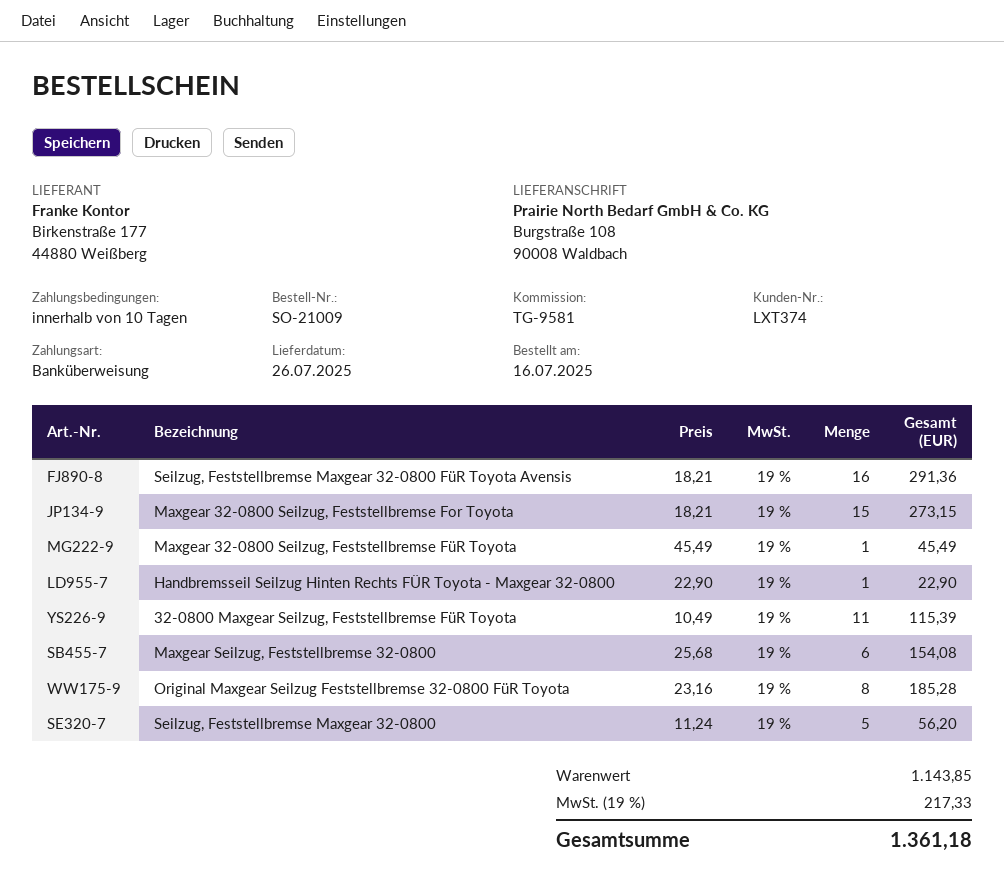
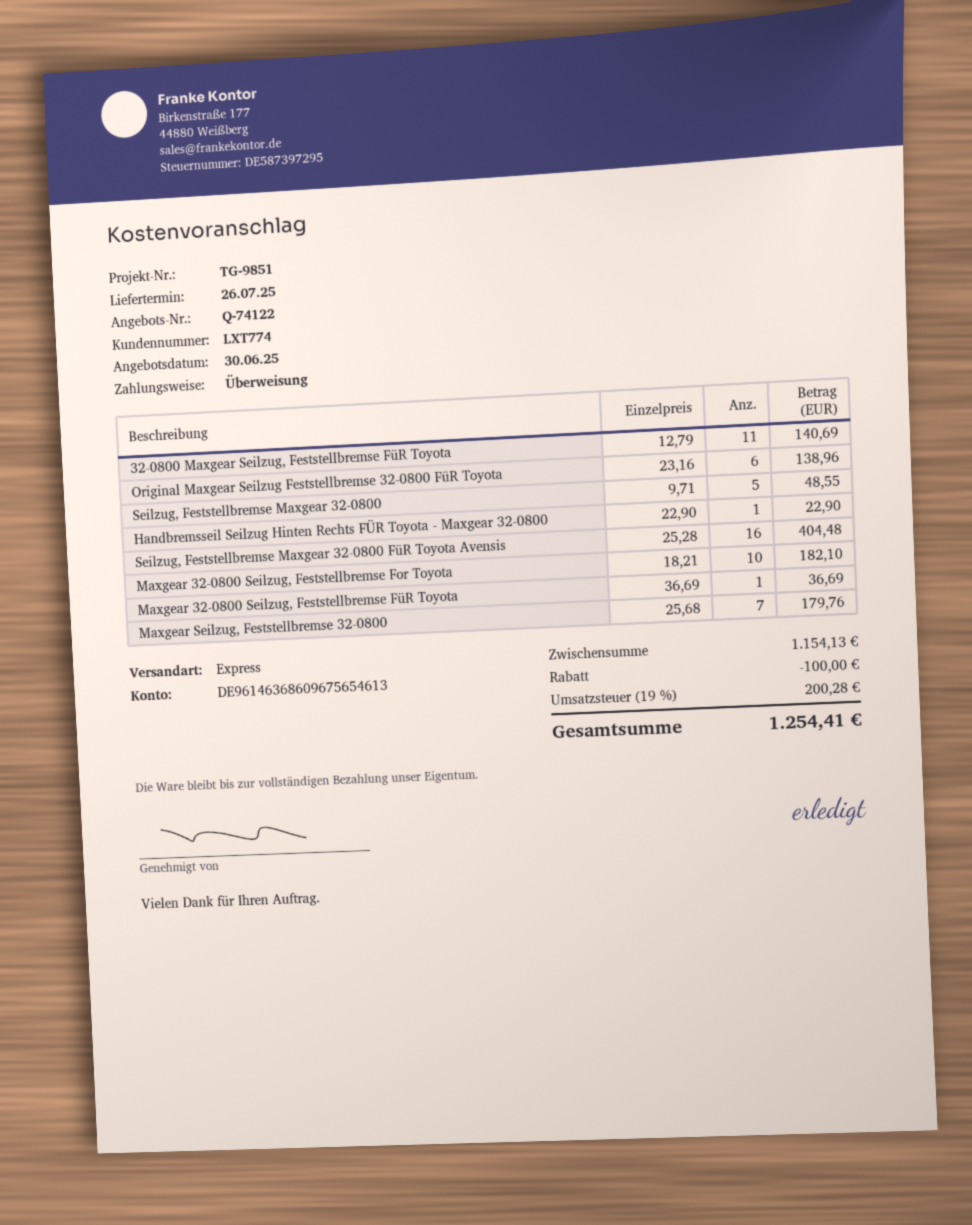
customer number: LXT374 -> LXT774
reference: TG-9581 -> TG-9851
Seilzug, Feststellbremse Maxgear 32-0800 FüR Toyota Avensis: 16 x 18.21 = 291.36 -> 16 x 25.28 = 404.48
Maxgear 32-0800 Seilzug, Feststellbremse For Toyota: 15 x 18.21 = 273.15 -> 10 x 18.21 = 182.10
Maxgear 32-0800 Seilzug, Feststellbremse FüR Toyota: 1 x 45.49 = 45.49 -> 1 x 36.69 = 36.69
32-0800 Maxgear Seilzug, Feststellbremse FüR Toyota: 11 x 10.49 = 115.39 -> 11 x 12.79 = 140.69
Maxgear Seilzug, Feststellbremse 32-0800: 6 x 25.68 = 154.08 -> 7 x 25.68 = 179.76
Original Maxgear Seilzug Feststellbremse 32-0800 FüR Toyota: 8 x 23.16 = 185.28 -> 6 x 23.16 = 138.96
Seilzug, Feststellbremse Maxgear 32-0800: 5 x 11.24 = 56.20 -> 5 x 9.71 = 48.55
subtotal: 1143.85 -> 1154.13
discount: none -> 100.00
tax: 19% = 217.33 -> 19% = 200.28
total: 1361.18 -> 1254.41

